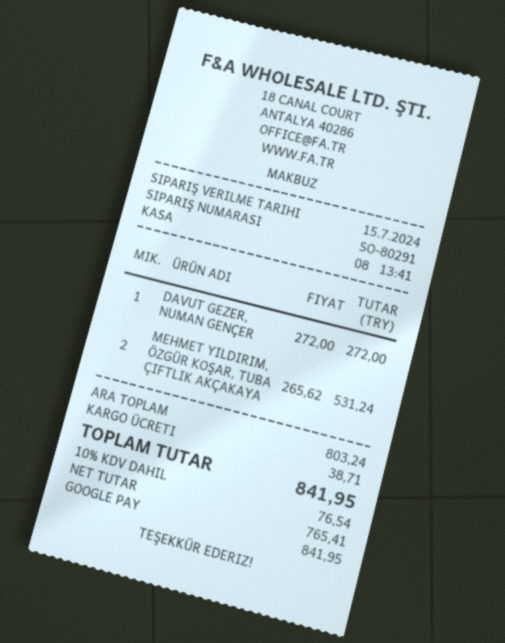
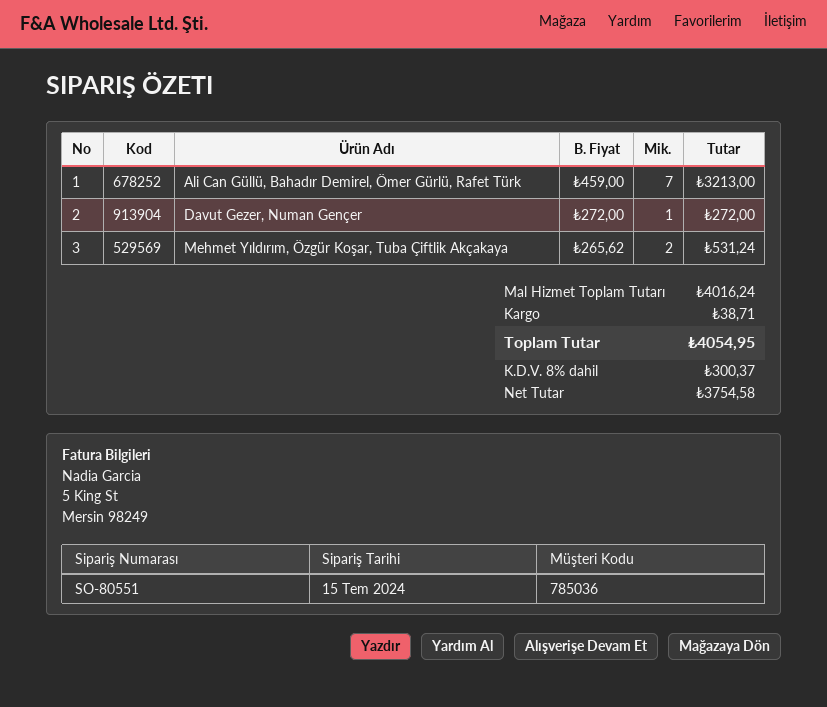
order number: SO-80291 -> SO-80551
Ali Can Güllü, Bahadır Demirel, Ömer Gürlü, Rafet Türk: none -> 7 x 459.00 = 3213.00
subtotal: 803.24 -> 4016.24
net: 765.41 -> 3754.58
tax: 10% = 76.54 -> 8% = 300.37
total: 841.95 -> 4054.95

